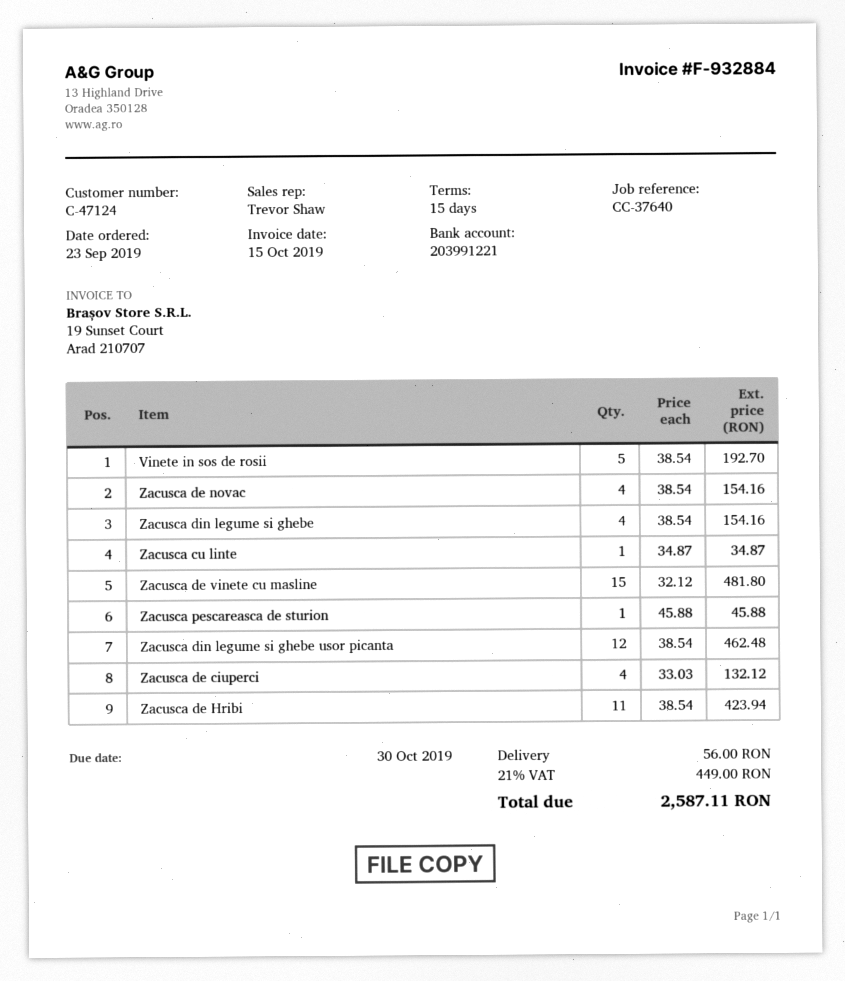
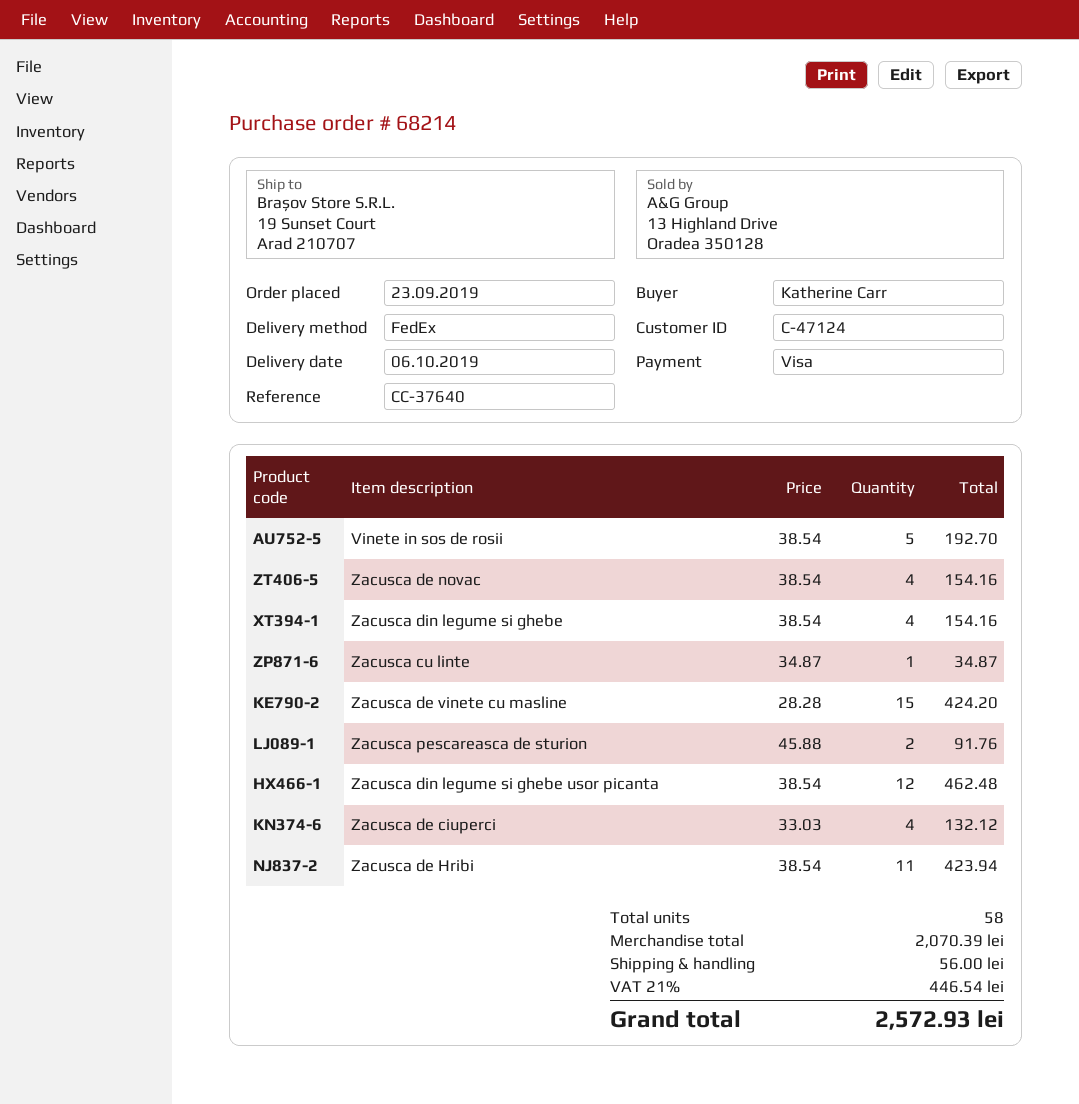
Zacusca de vinete cu masline: 15 x 32.12 = 481.80 -> 15 x 28.28 = 424.20
Zacusca pescareasca de sturion: 1 x 45.88 = 45.88 -> 2 x 45.88 = 91.76
tax: 21% = 449.00 -> 21% = 446.54
total: 2587.11 -> 2572.93

